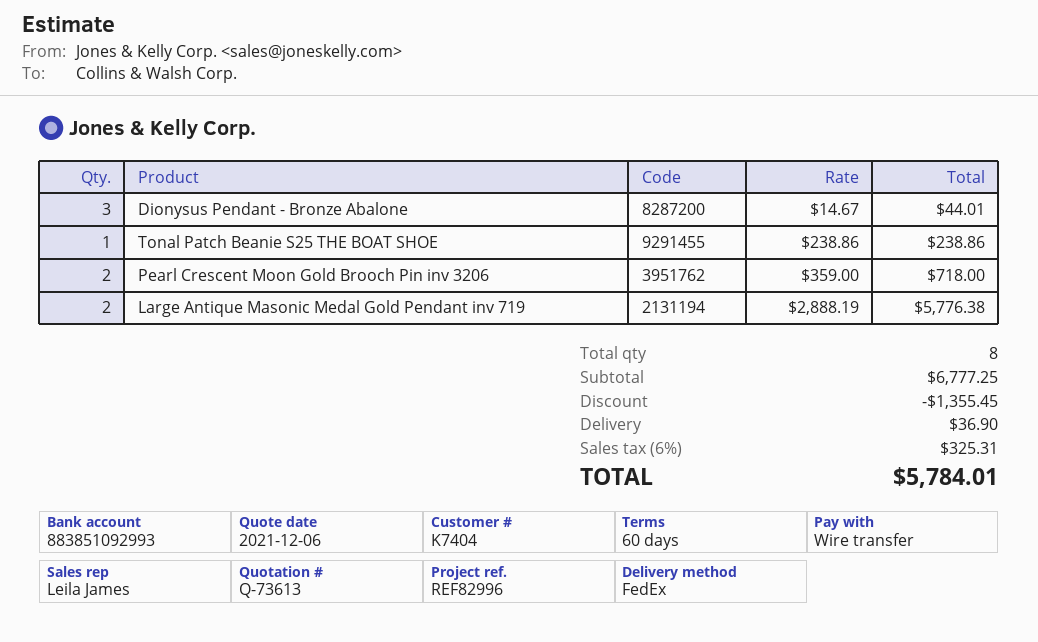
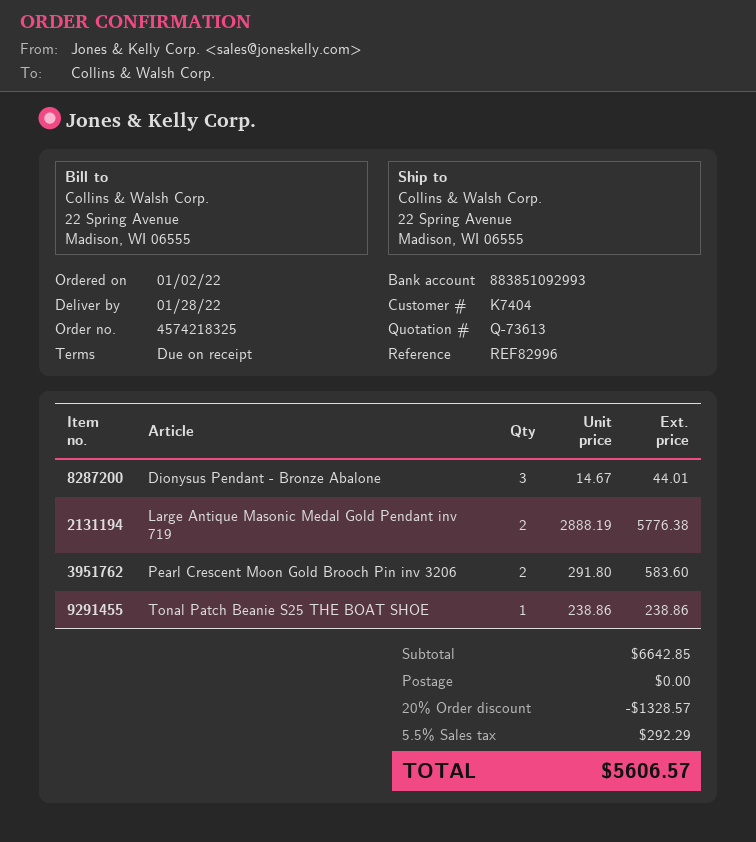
payment terms: 60 days -> on receipt
Pearl Crescent Moon Gold Brooch Pin inv 3206: 2 x 359.00 = 718.00 -> 2 x 291.80 = 583.60
subtotal: 6777.25 -> 6642.85
discount: 1355.45 -> 1328.57
shipping: 36.90 -> 0.00
tax: 6% = 325.31 -> 5.5% = 292.29
total: 5784.01 -> 5606.57

